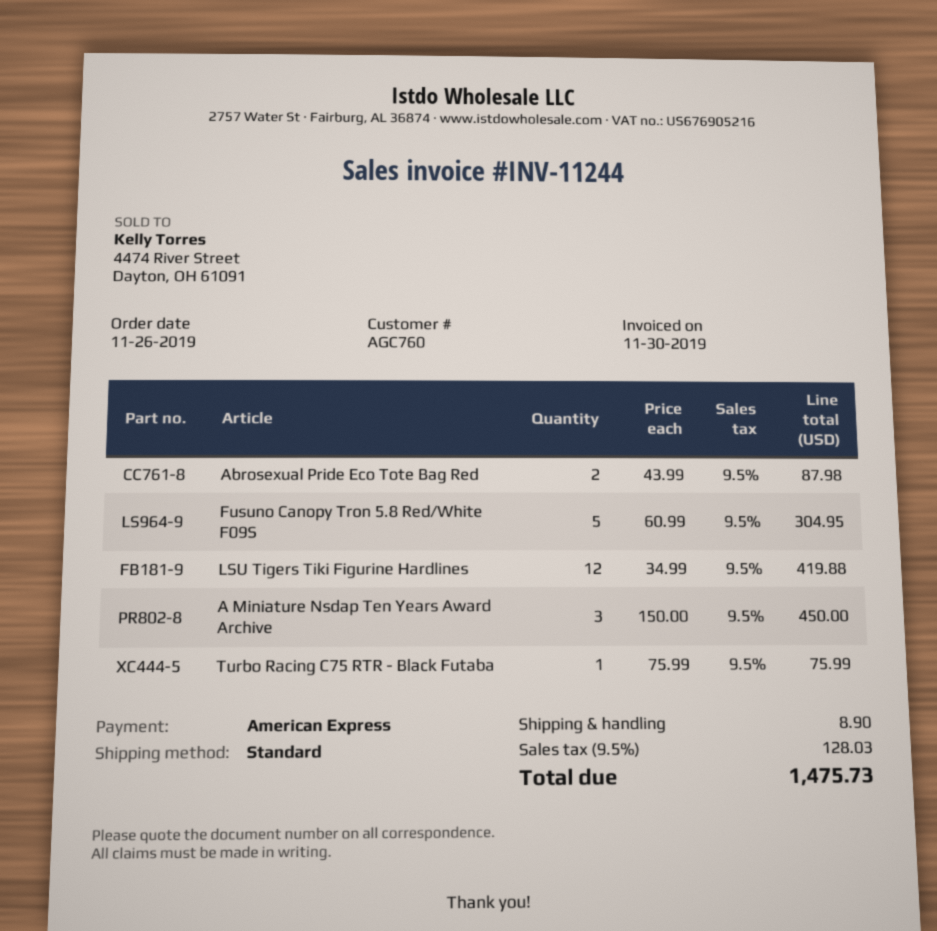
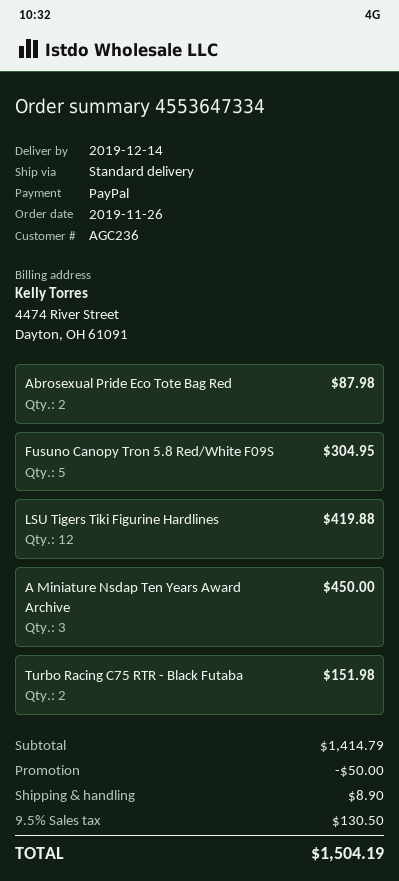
customer number: AGC760 -> AGC236
payment method: American Express -> PayPal
Turbo Racing C75 RTR - Black Futaba: 1 for 75.99 -> 2 for 151.98
discount: none -> 50.00
tax: 9.5% = 128.03 -> 9.5% = 130.50
total: 1475.73 -> 1504.19

